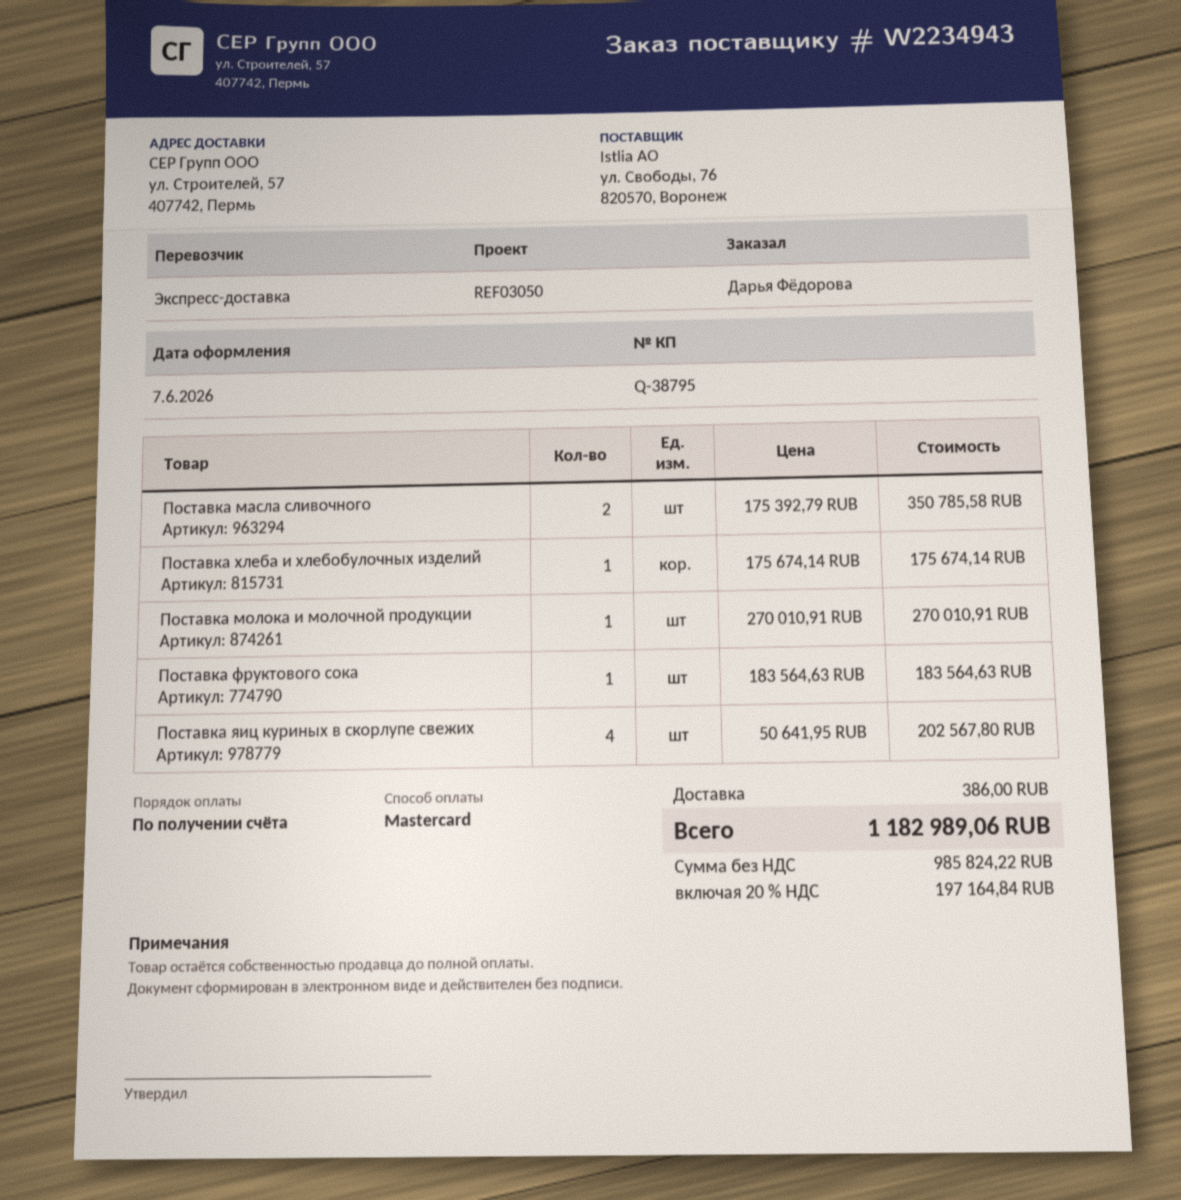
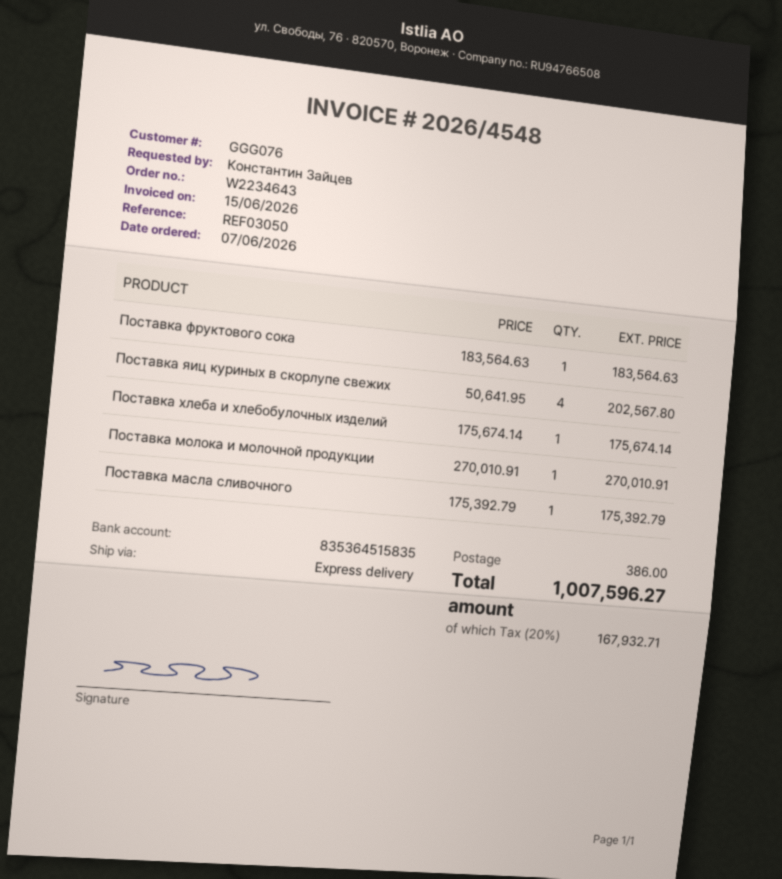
order number: W2234943 -> W2234643
ordered by: Дарья Фёдорова -> Константин Зайцев
Поставка масла сливочного: 2 x 175392.79 = 350785.58 -> 1 x 175392.79 = 175392.79
tax: 20% = 197164.84 -> 20% = 167932.71
total: 1182989.06 -> 1007596.27

